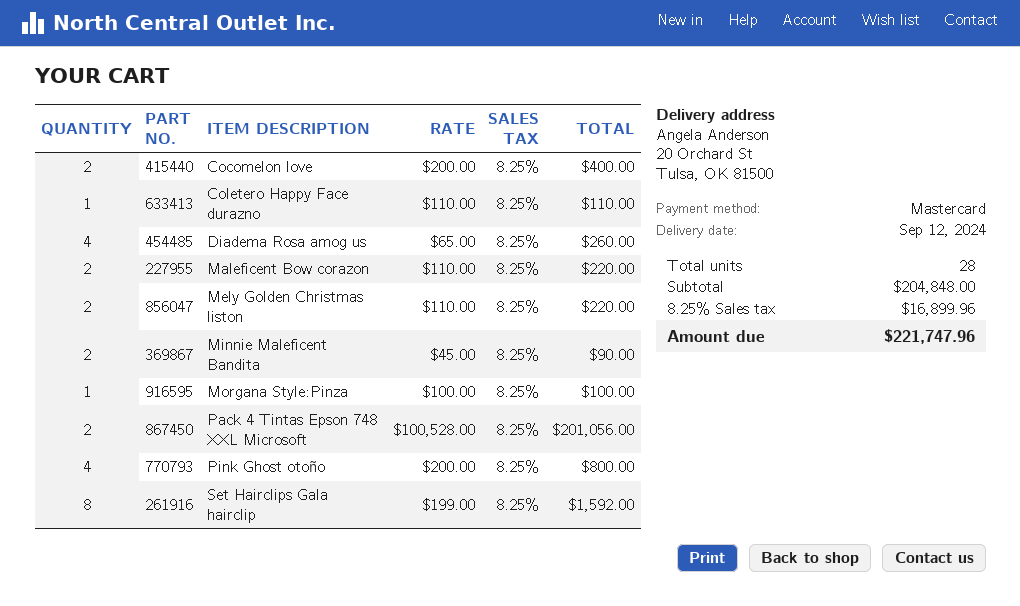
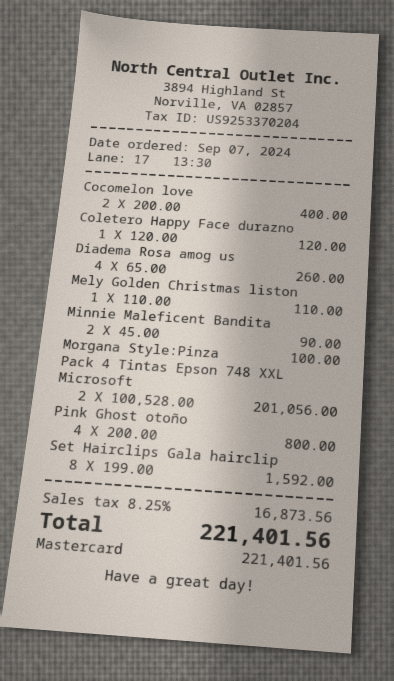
Coletero Happy Face durazno: 1 x 110.00 = 110.00 -> 1 x 120.00 = 120.00
Maleficent Bow corazon: 2 x 110.00 = 220.00 -> none
Mely Golden Christmas liston: 2 x 110.00 = 220.00 -> 1 x 110.00 = 110.00
tax: 8.25% = 16899.96 -> 8.25% = 16873.56
total: 221747.96 -> 221401.56

